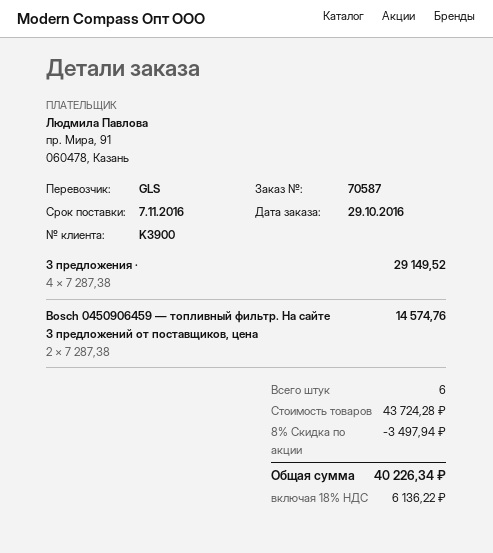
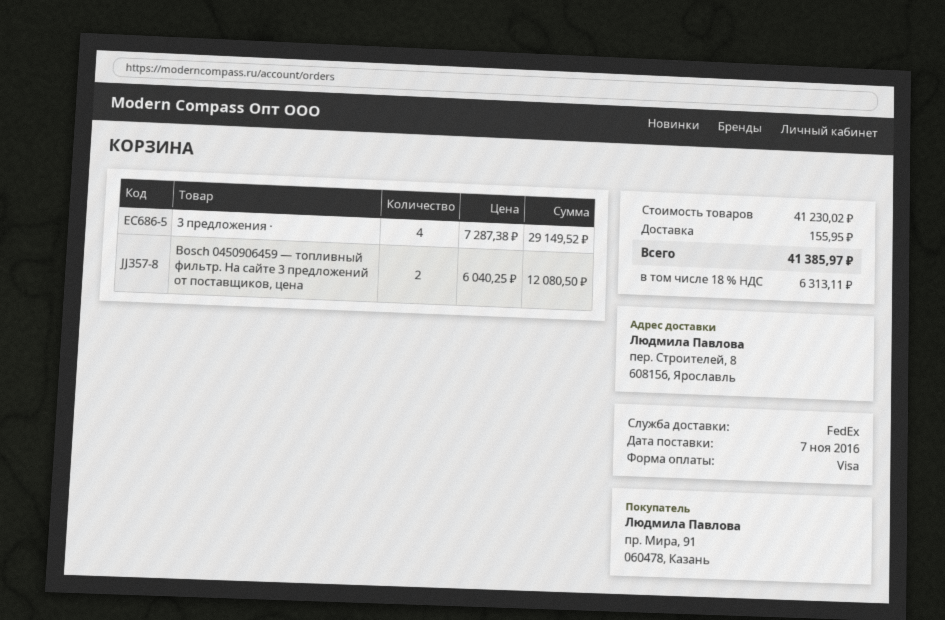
shipping method: GLS -> FedEx
Bosch 0450906459 — топливный фильтр. На сайте 3 предложений от поставщиков, цена: 2 x 7287.38 = 14574.76 -> 2 x 6040.25 = 12080.50
subtotal: 43724.28 -> 41230.02
discount: 8% = 3497.94 -> none
shipping: none -> 155.95
tax: 18% = 6136.22 -> 18% = 6313.11
total: 40226.34 -> 41385.97

